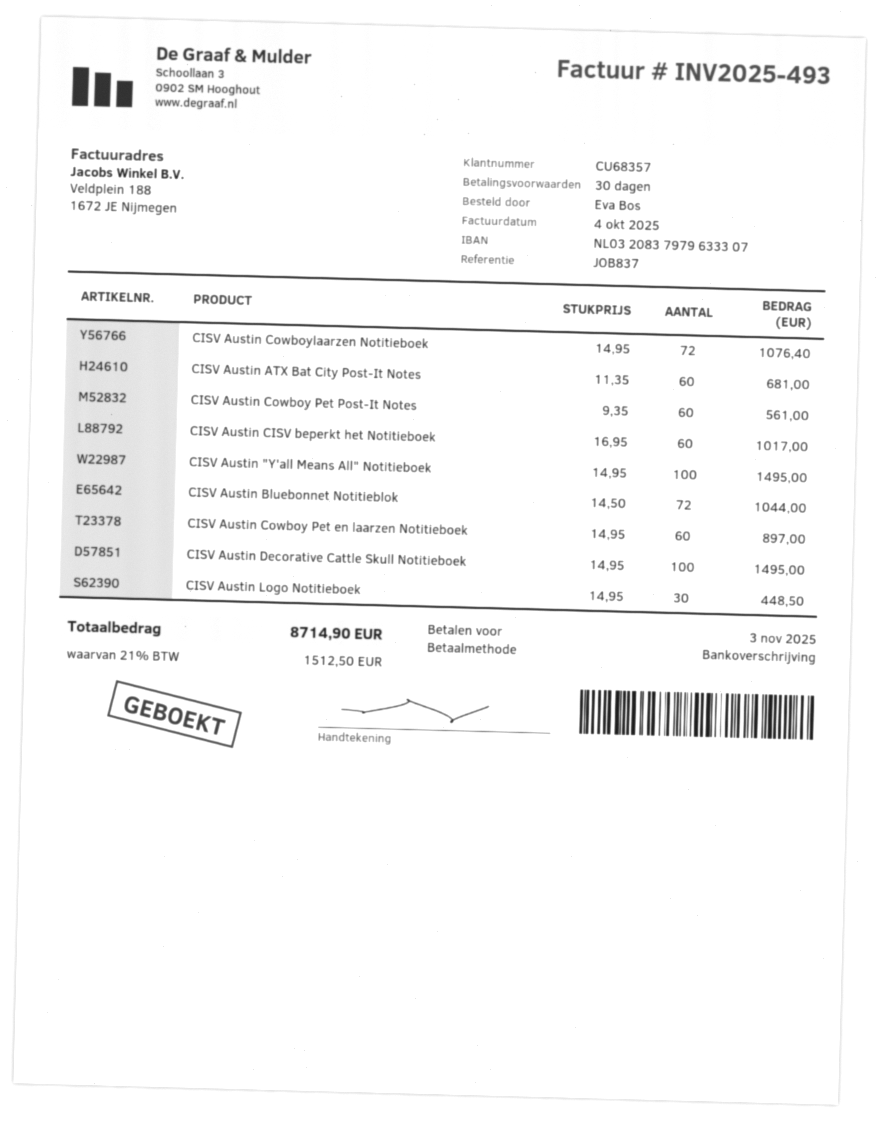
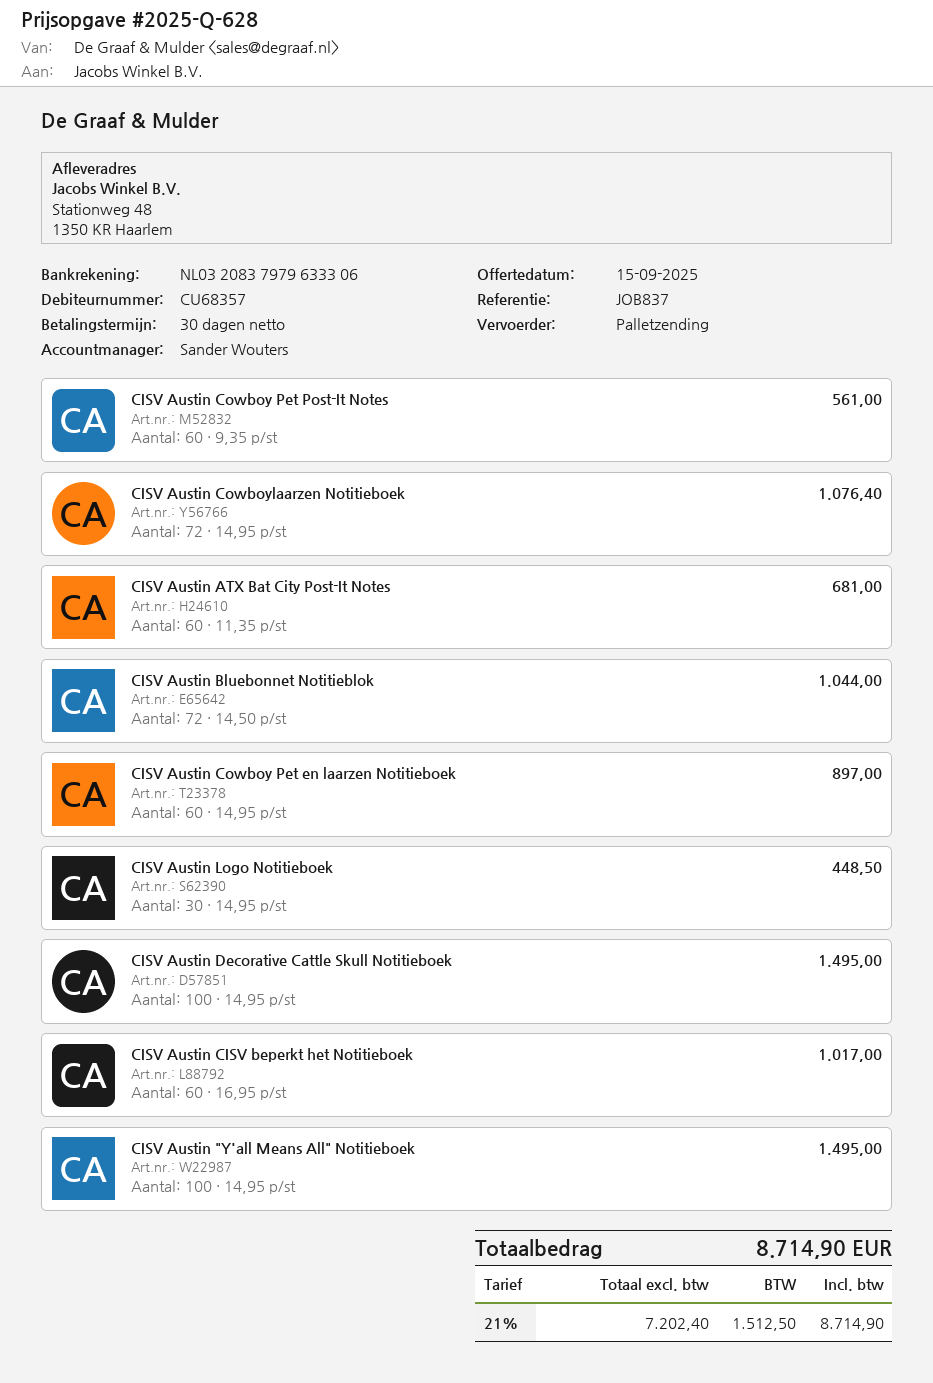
bank account: NL0320837979633307 -> NL0320837979633306

